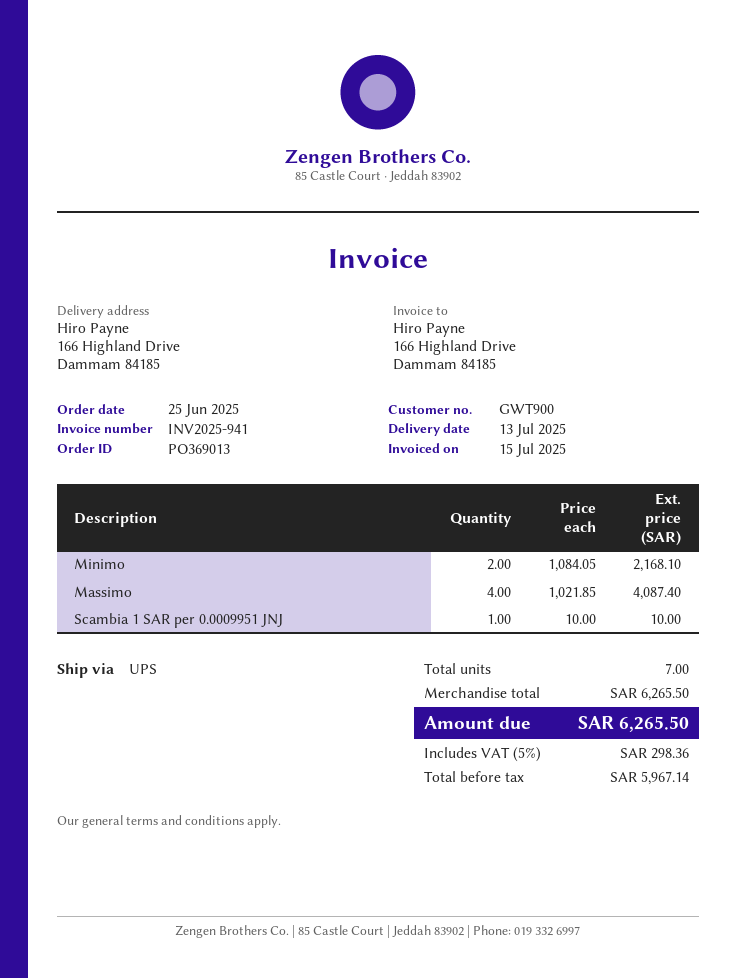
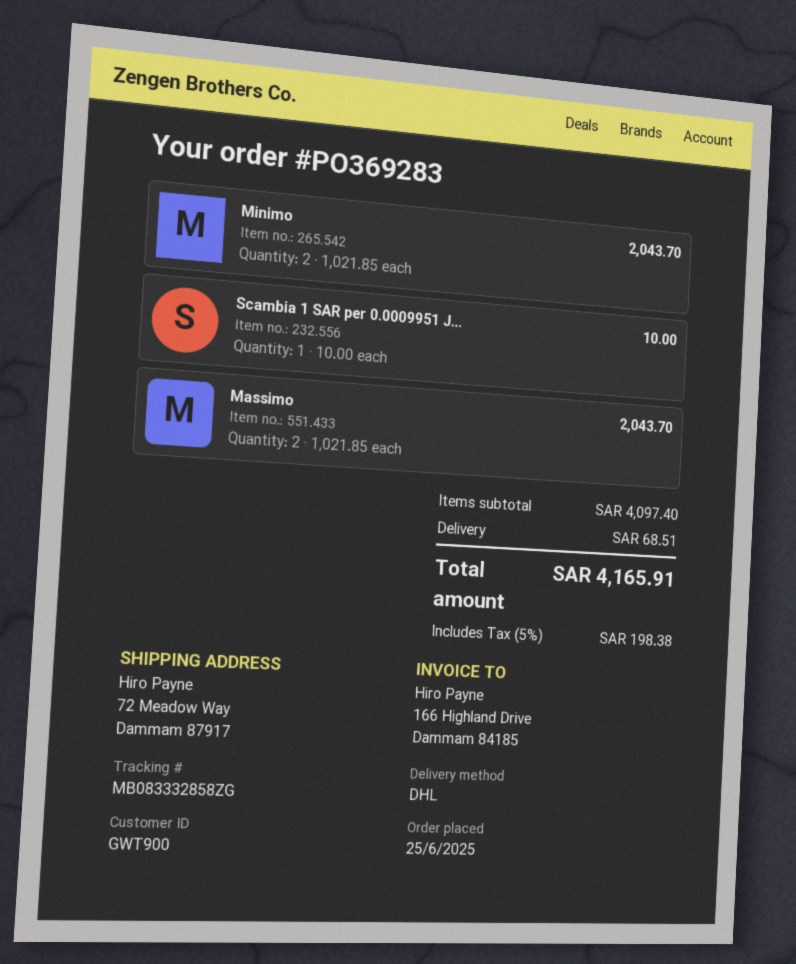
order number: PO369013 -> PO369283
shipping method: UPS -> DHL
ship to: 166 Highland Drive, Dammam 84185 -> 72 Meadow Way, Dammam 87917
Minimo: 2 x 1084.05 = 2168.10 -> 2 x 1021.85 = 2043.70
Massimo: 4 x 1021.85 = 4087.40 -> 2 x 1021.85 = 2043.70
subtotal: 6265.50 -> 4097.40
shipping: none -> 68.51
tax: 5% = 298.36 -> 5% = 198.38
total: 6265.50 -> 4165.91

